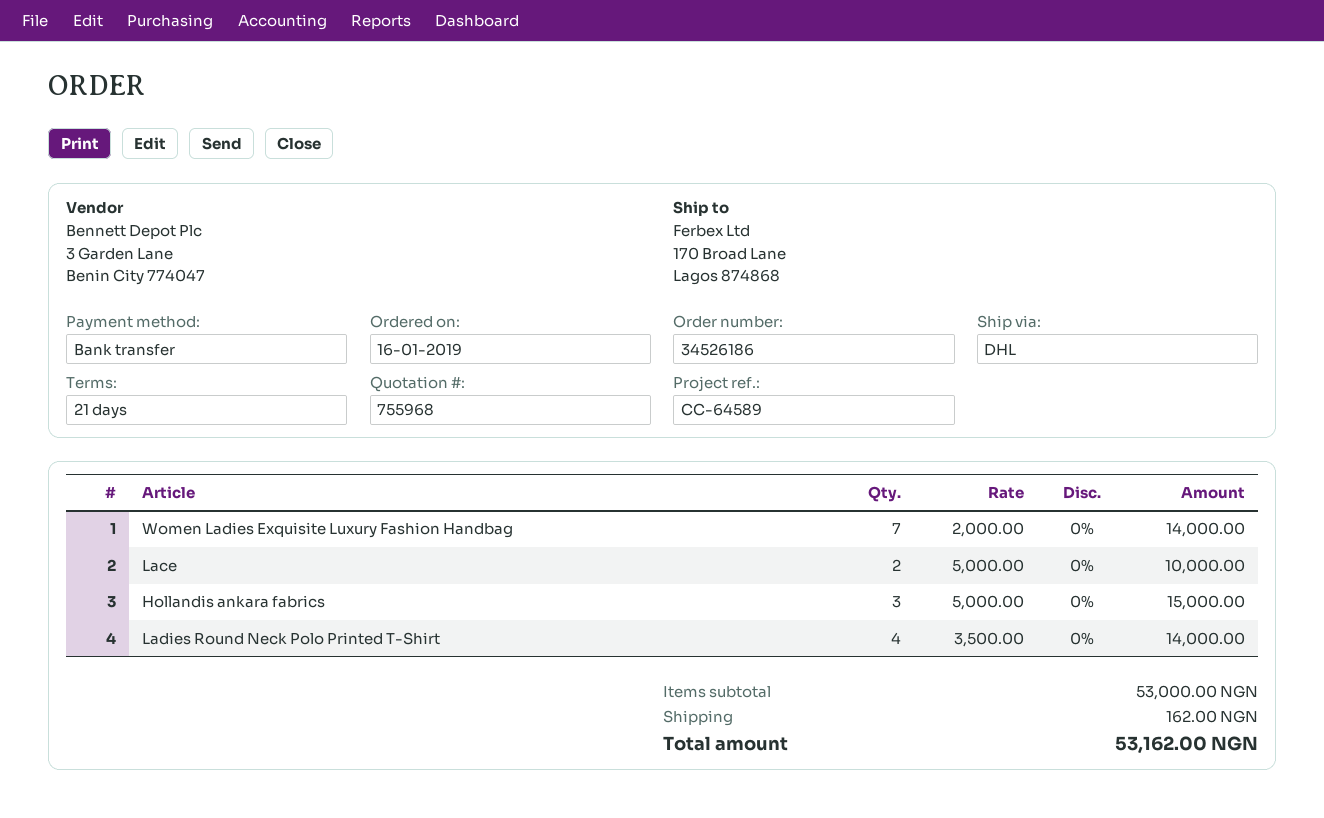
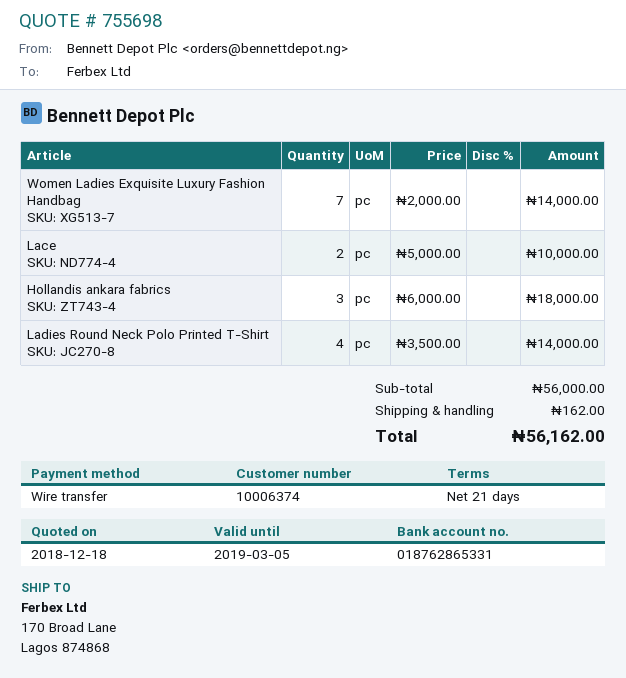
quote number: 755968 -> 755698
Hollandis ankara fabrics: 3 x 5000.00 = 15000.00 -> 3 x 6000.00 = 18000.00
subtotal: 53000.00 -> 56000.00
total: 53162.00 -> 56162.00

